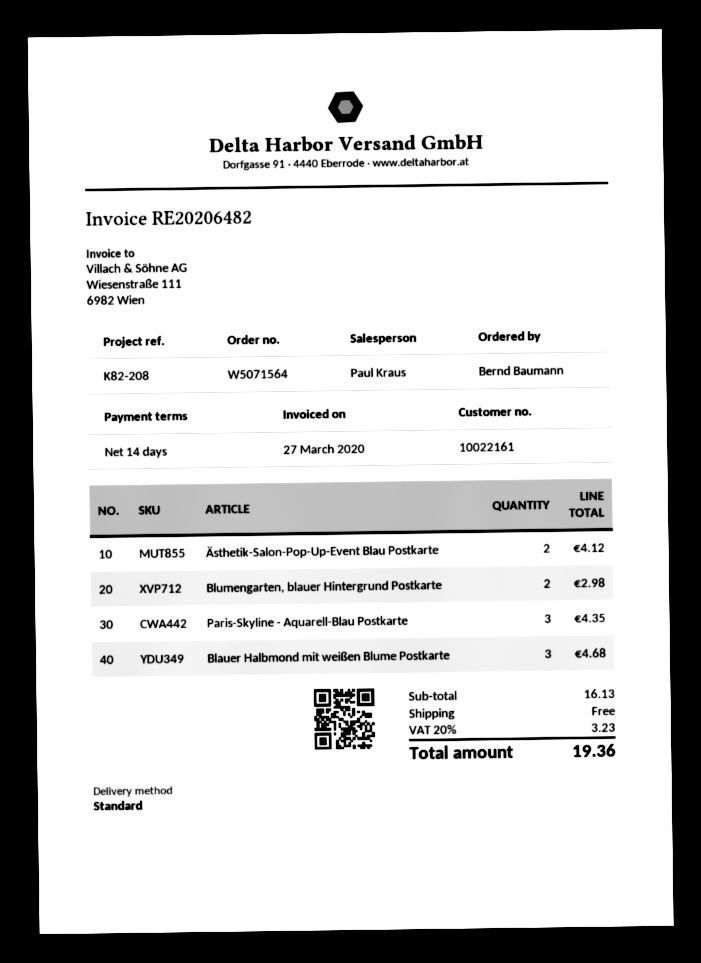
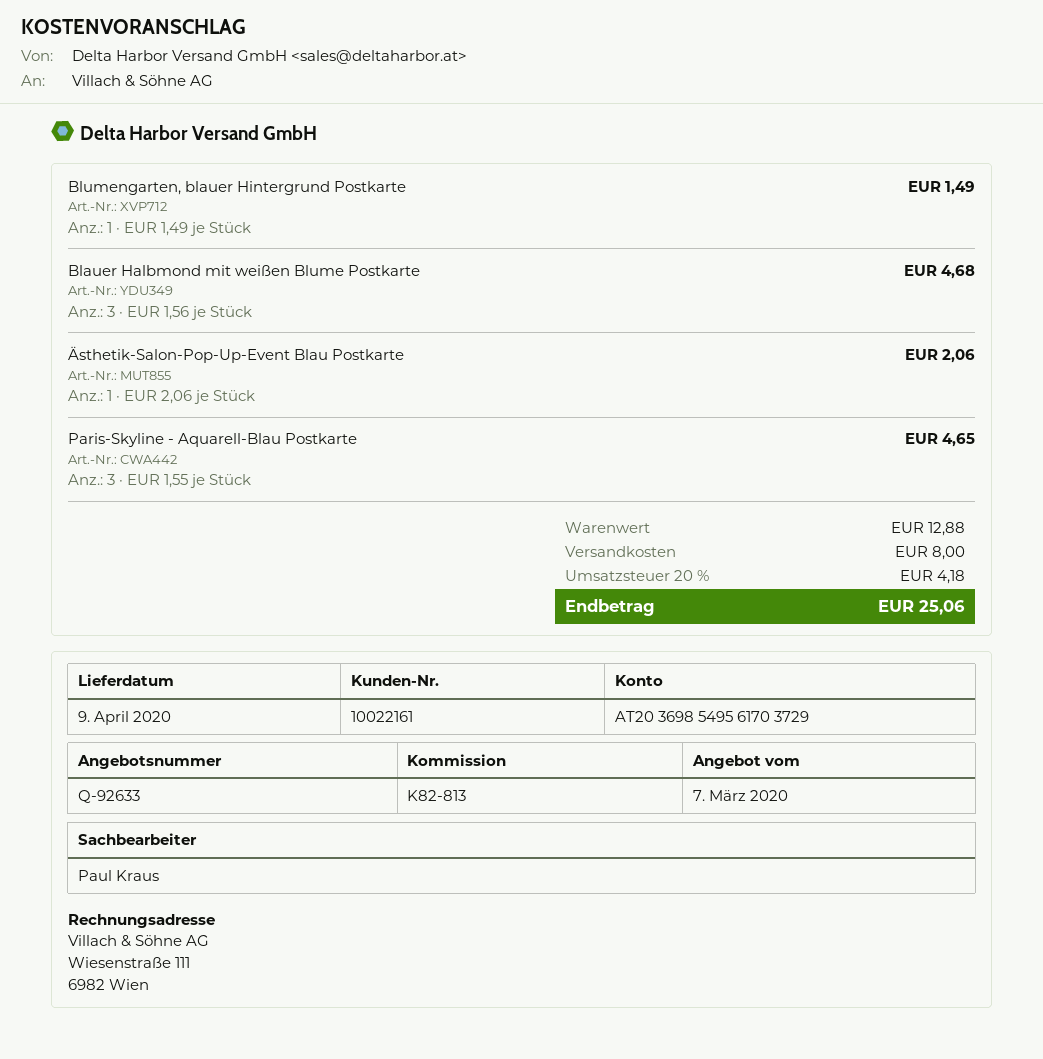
reference: K82-208 -> K82-813
Ästhetik-Salon-Pop-Up-Event Blau Postkarte: 2 for 4.12 -> 1 for 2.06
Blumengarten, blauer Hintergrund Postkarte: 2 for 2.98 -> 1 for 1.49
Paris-Skyline - Aquarell-Blau Postkarte: 3 for 4.35 -> 3 for 4.65
subtotal: 16.13 -> 12.88
shipping: 0.00 -> 8.00
tax: 20% = 3.23 -> 20% = 4.18
total: 19.36 -> 25.06

